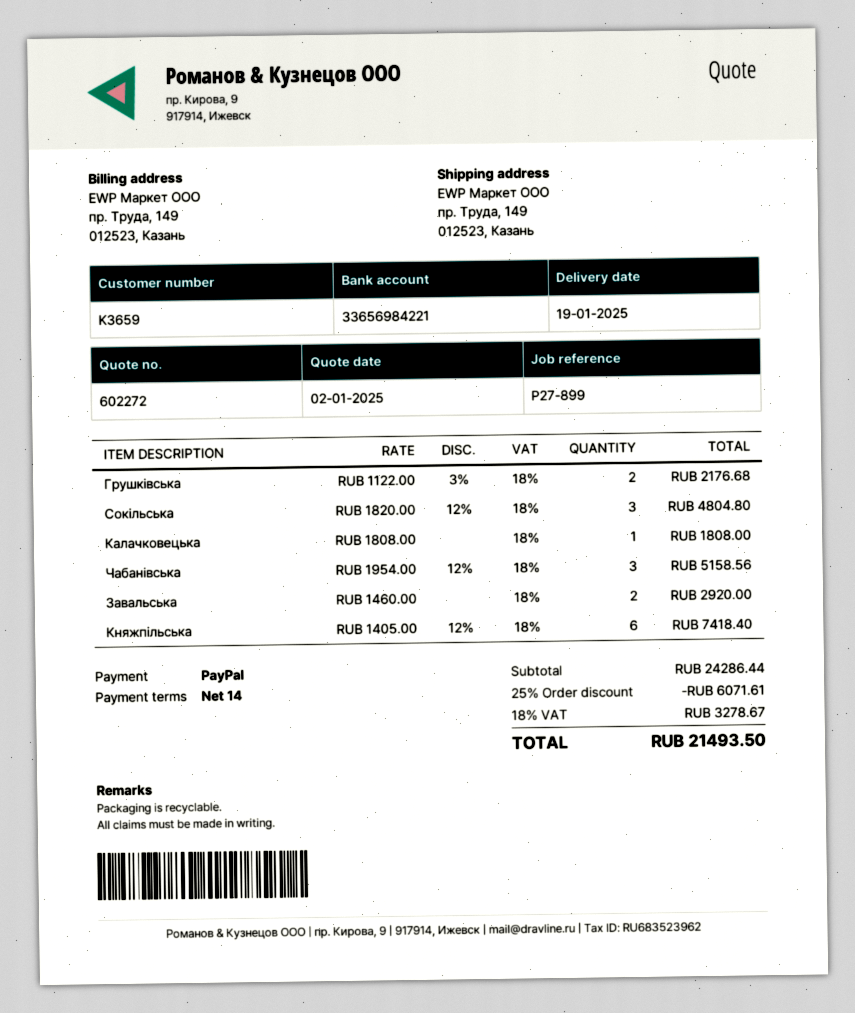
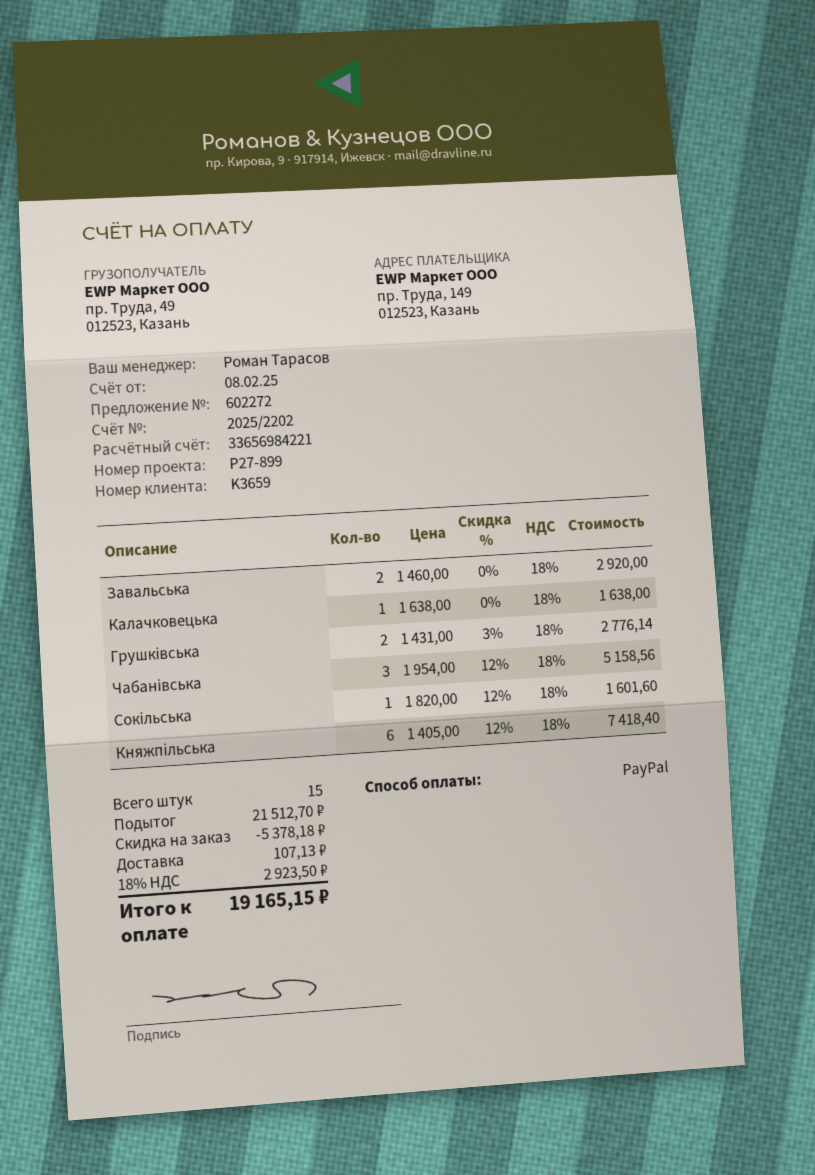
ship to: пр. Труда, 149, 012523, Казань -> пр. Труда, 49, 012523, Казань
Грушківська: 2 x 1122.00 - 3% = 2176.68 -> 2 x 1431.00 - 3% = 2776.14
Сокільська: 3 x 1820.00 - 12% = 4804.80 -> 1 x 1820.00 - 12% = 1601.60
Калачковецька: 1 x 1808.00 = 1808.00 -> 1 x 1638.00 = 1638.00
subtotal: 24286.44 -> 21512.70
discount: 6071.61 -> 5378.18
shipping: none -> 107.13
tax: 18% = 3278.67 -> 18% = 2923.50
total: 21493.50 -> 19165.15

